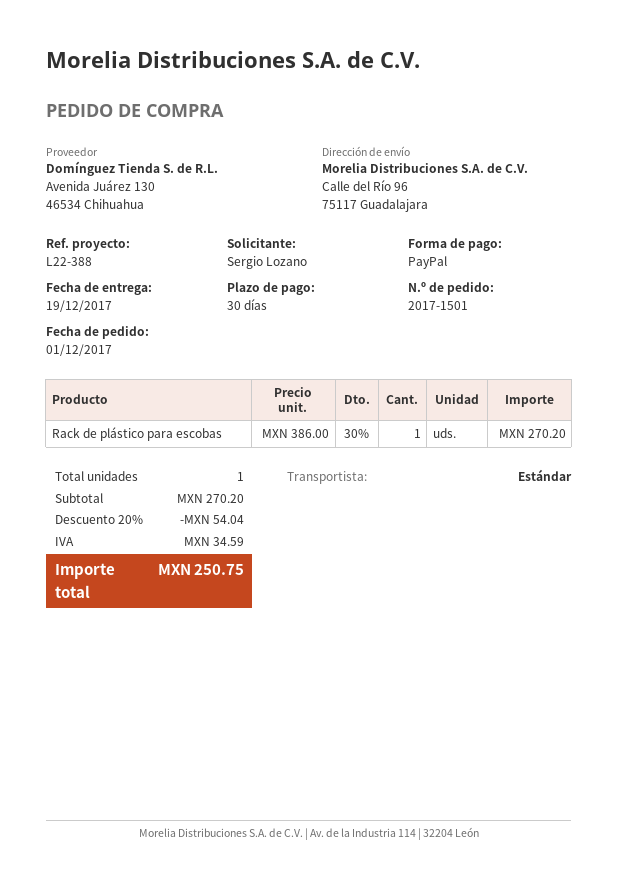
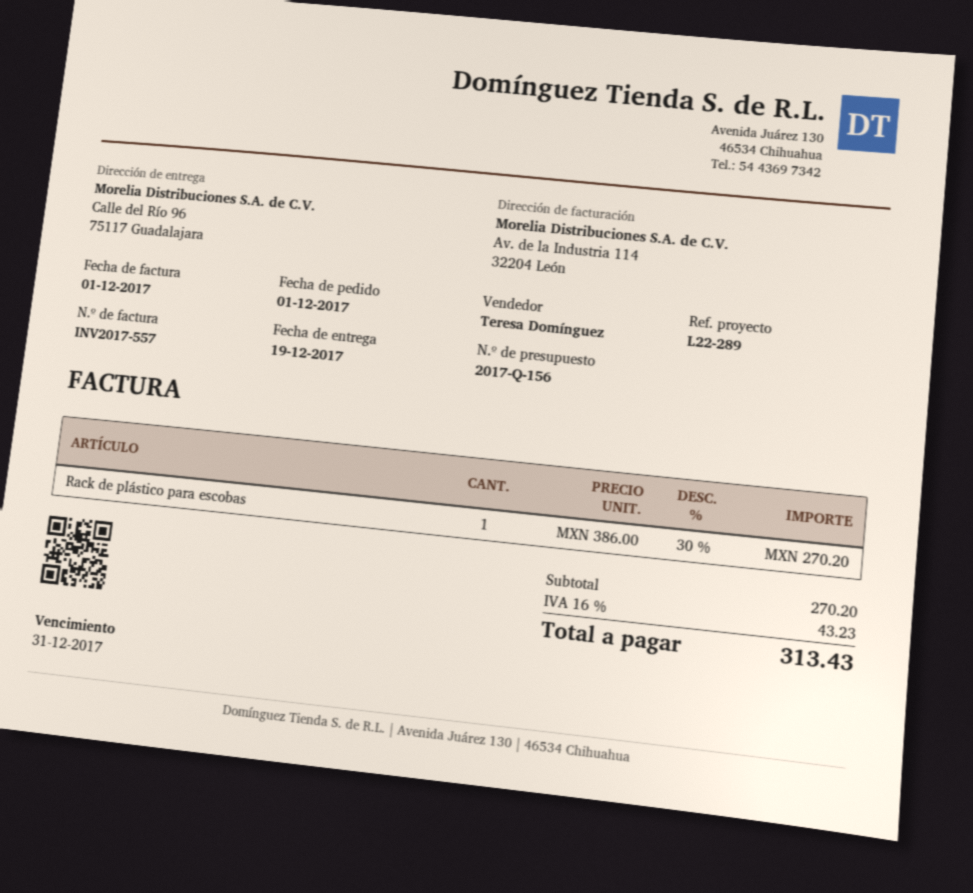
reference: L22-388 -> L22-289
discount: 20% = 54.04 -> none
tax: 34.59 -> 43.23
total: 250.75 -> 313.43

